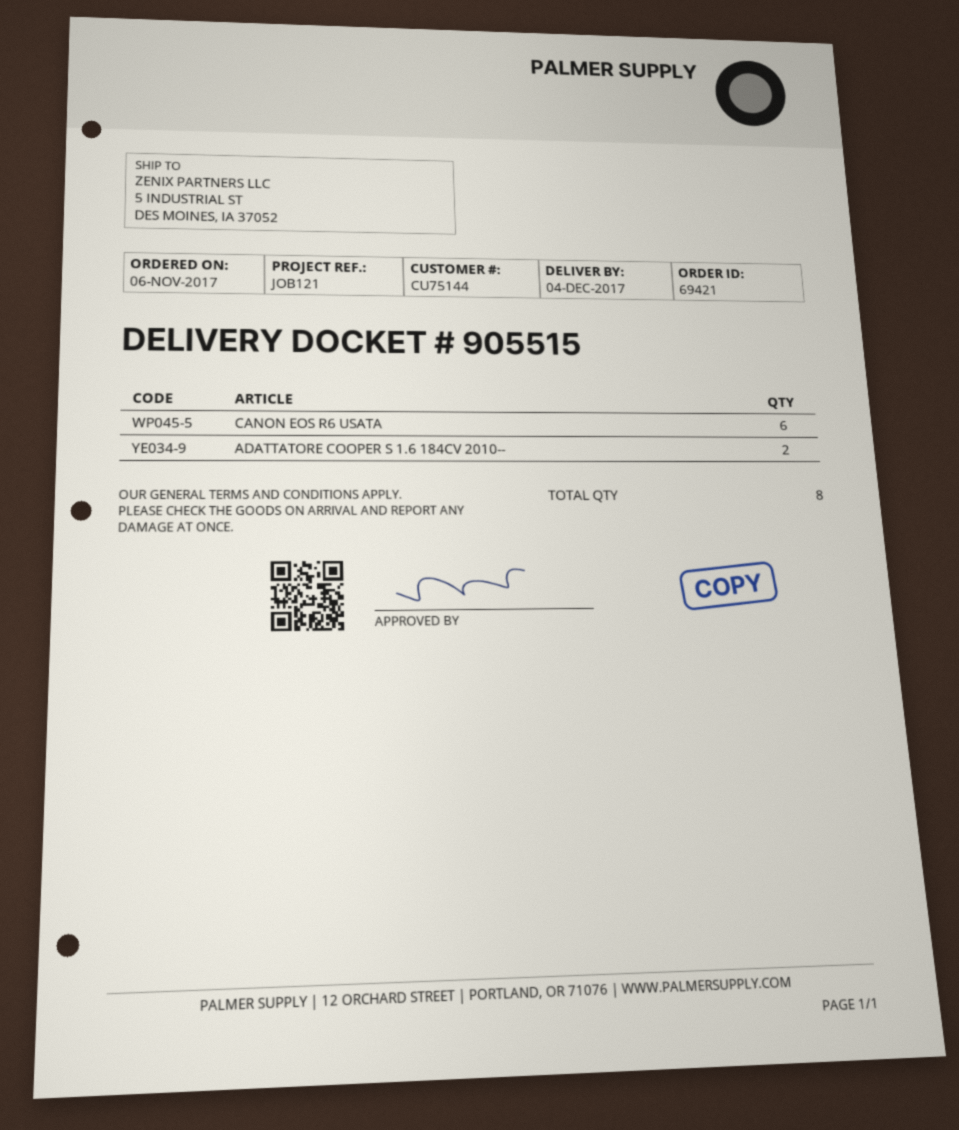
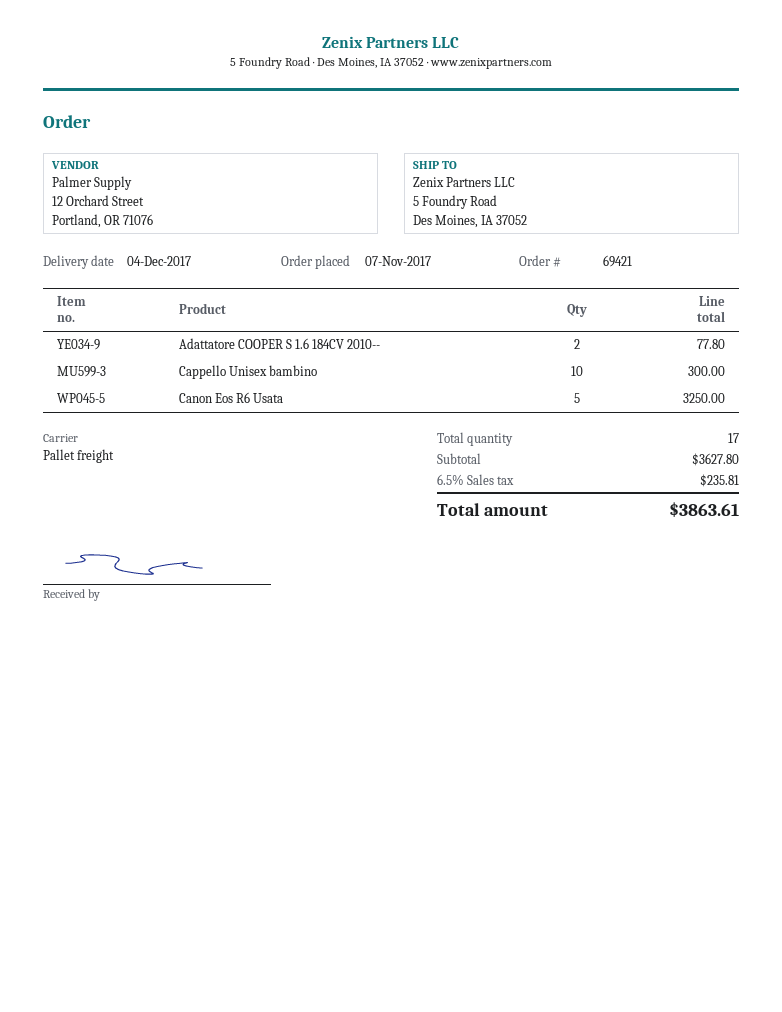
order date: 2017-11-06 -> 2017-11-07
ship to: 5 INDUSTRIAL ST, DES MOINES, IA 37052 -> 5 Foundry Road, Des Moines, IA 37052
CANON EOS R6 USATA: 6 -> 5
Cappello Unisex bambino: none -> 10
total quantity: 8 -> 17

